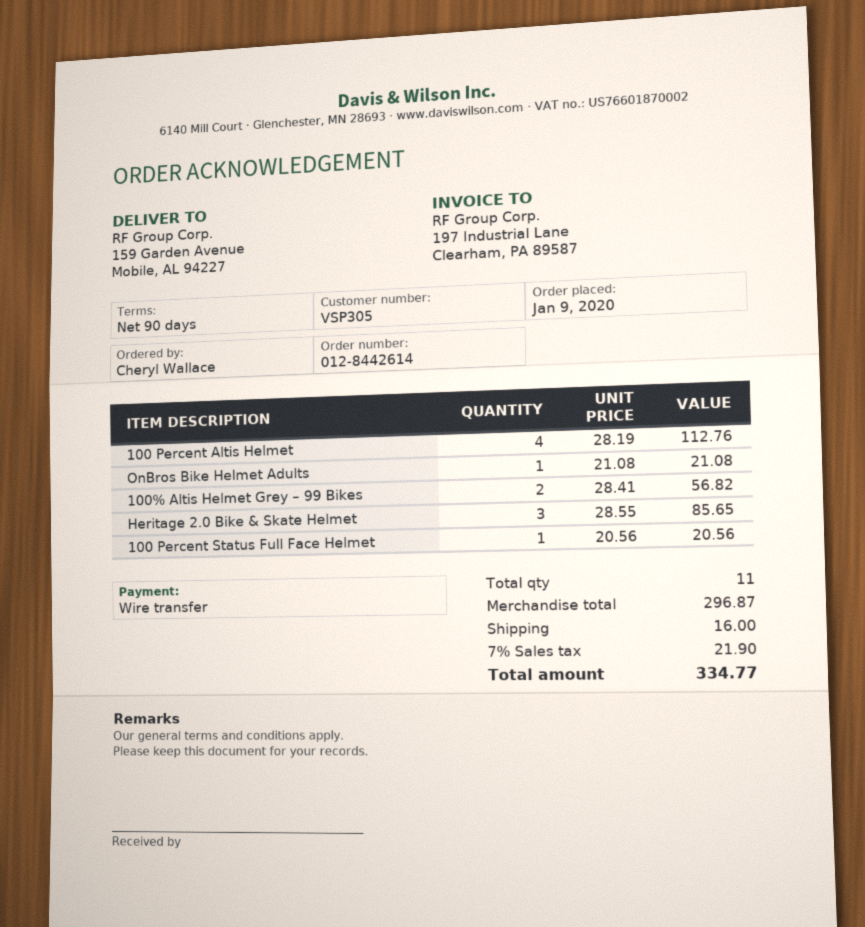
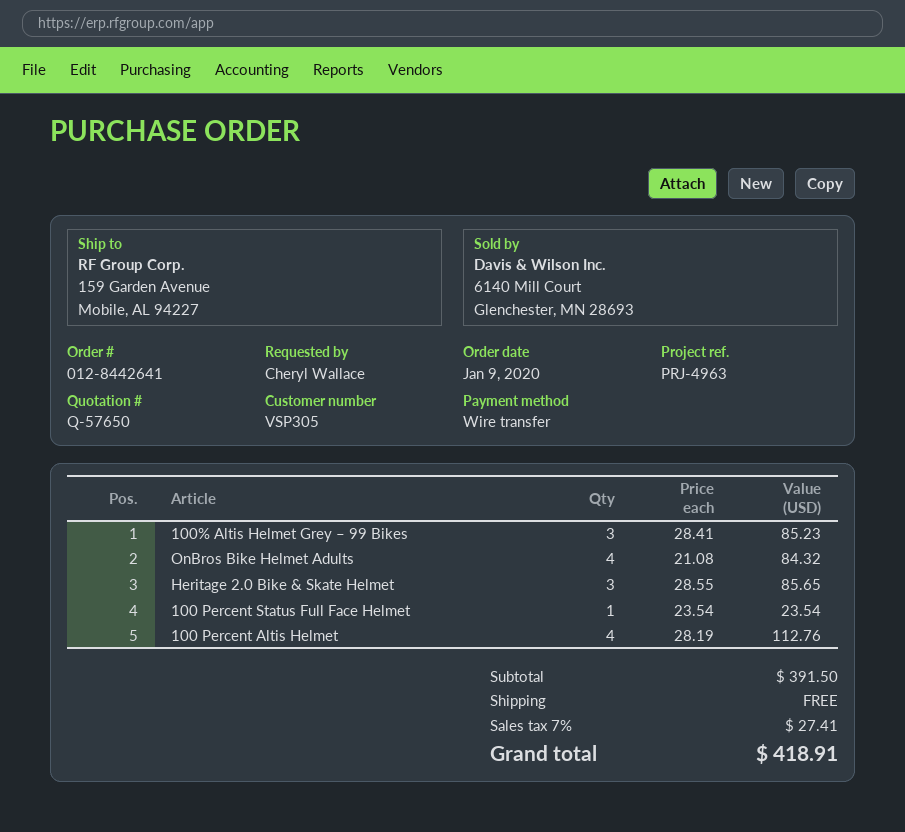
order number: 012-8442614 -> 012-8442641
OnBros Bike Helmet Adults: 1 x 21.08 = 21.08 -> 4 x 21.08 = 84.32
100% Altis Helmet Grey – 99 Bikes: 2 x 28.41 = 56.82 -> 3 x 28.41 = 85.23
100 Percent Status Full Face Helmet: 1 x 20.56 = 20.56 -> 1 x 23.54 = 23.54
subtotal: 296.87 -> 391.50
shipping: 16.00 -> 0.00
tax: 7% = 21.90 -> 7% = 27.41
total: 334.77 -> 418.91

